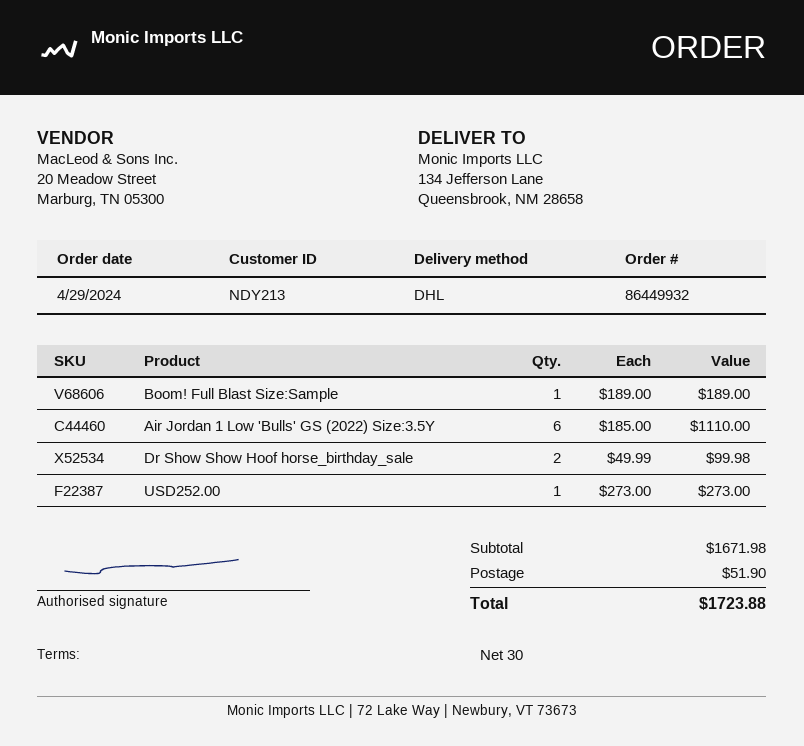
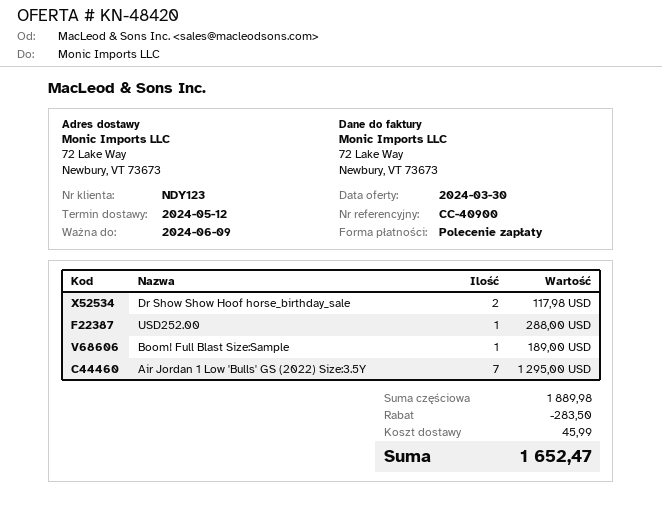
customer number: NDY213 -> NDY123
ship to: 134 Jefferson Lane, Queensbrook, NM 28658 -> 72 Lake Way, Newbury, VT 73673
Air Jordan 1 Low 'Bulls' GS (2022) Size:3.5Y: 6 for 1110.00 -> 7 for 1295.00
Dr Show Show Hoof horse_birthday_sale: 2 for 99.98 -> 2 for 117.98
USD252.00: 1 for 273.00 -> 1 for 288.00
subtotal: 1671.98 -> 1889.98
discount: none -> 283.50
shipping: 51.90 -> 45.99
total: 1723.88 -> 1652.47

